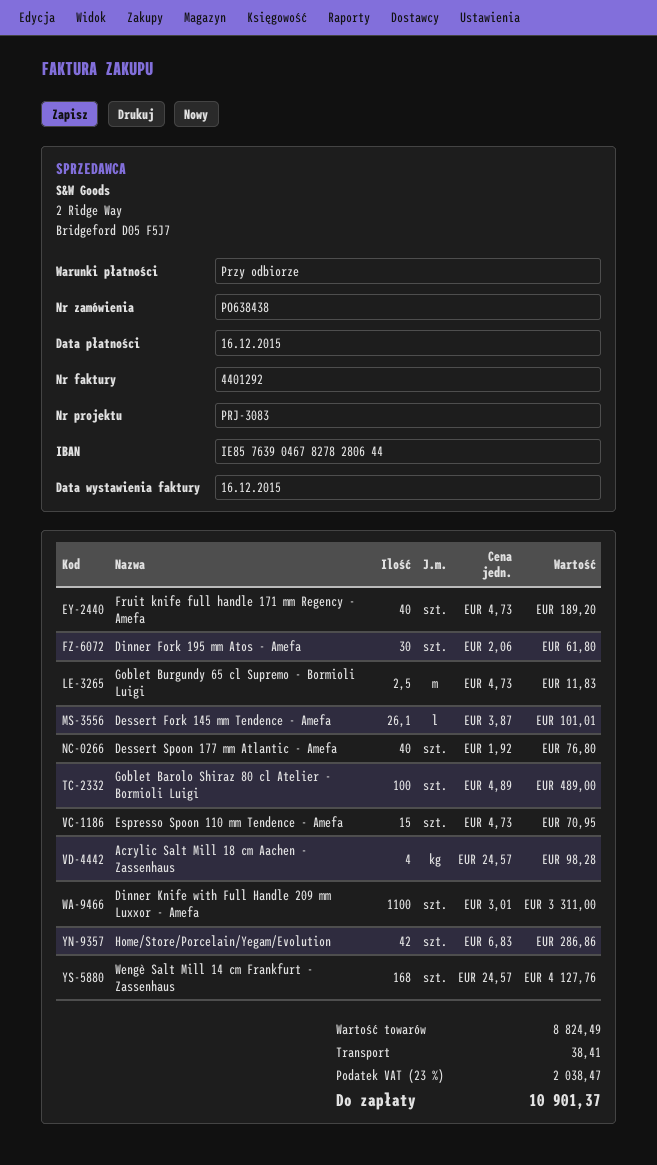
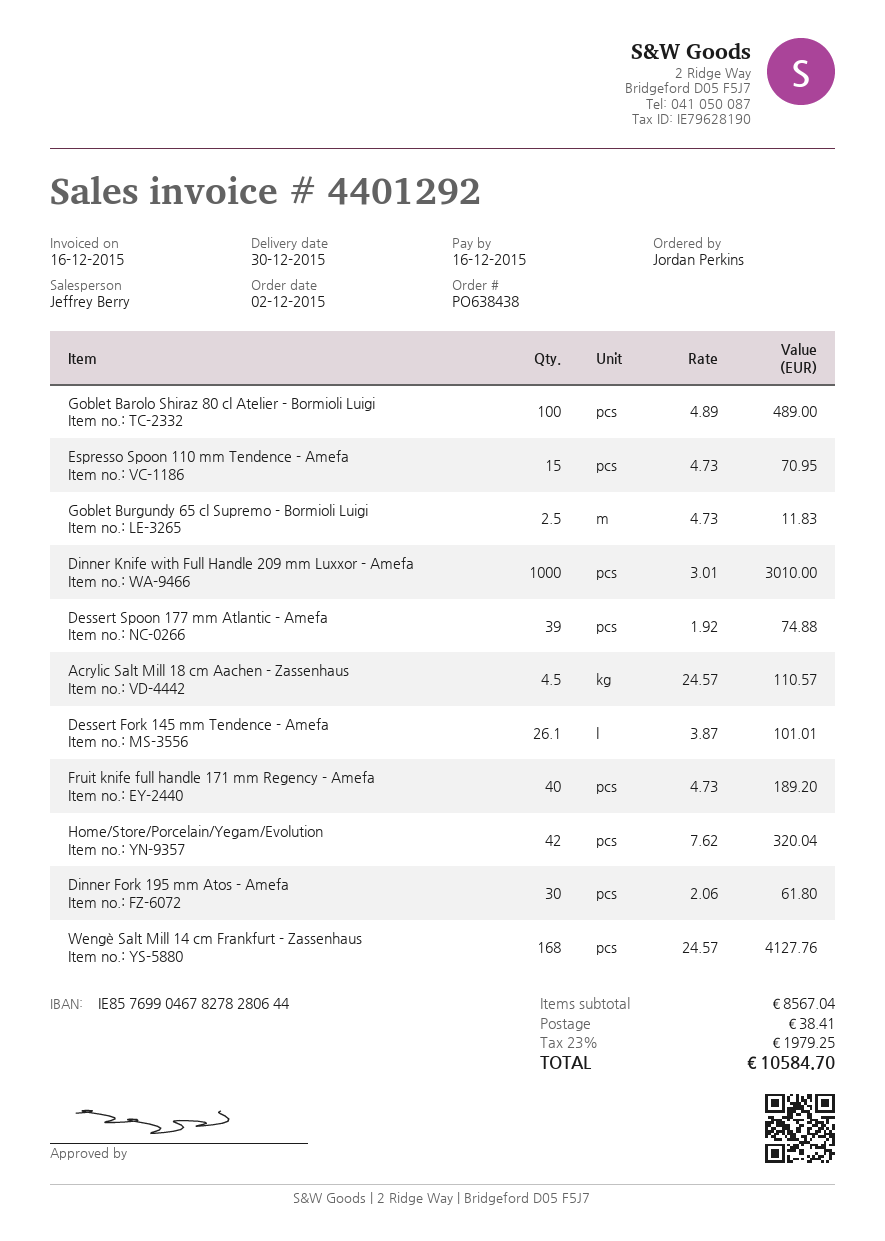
bank account: IE85763904678278280644 -> IE85769904678278280644
Dessert Spoon 177 mm Atlantic - Amefa: 40 x 1.92 = 76.80 -> 39 x 1.92 = 74.88
Acrylic Salt Mill 18 cm Aachen - Zassenhaus: 4 x 24.57 = 98.28 -> 4.5 x 24.57 = 110.57
Dinner Knife with Full Handle 209 mm Luxxor - Amefa: 1100 x 3.01 = 3311.00 -> 1000 x 3.01 = 3010.00
Home/Store/Porcelain/Yegam/Evolution: 42 x 6.83 = 286.86 -> 42 x 7.62 = 320.04
subtotal: 8824.49 -> 8567.04
tax: 23% = 2038.47 -> 23% = 1979.25
total: 10901.37 -> 10584.70

